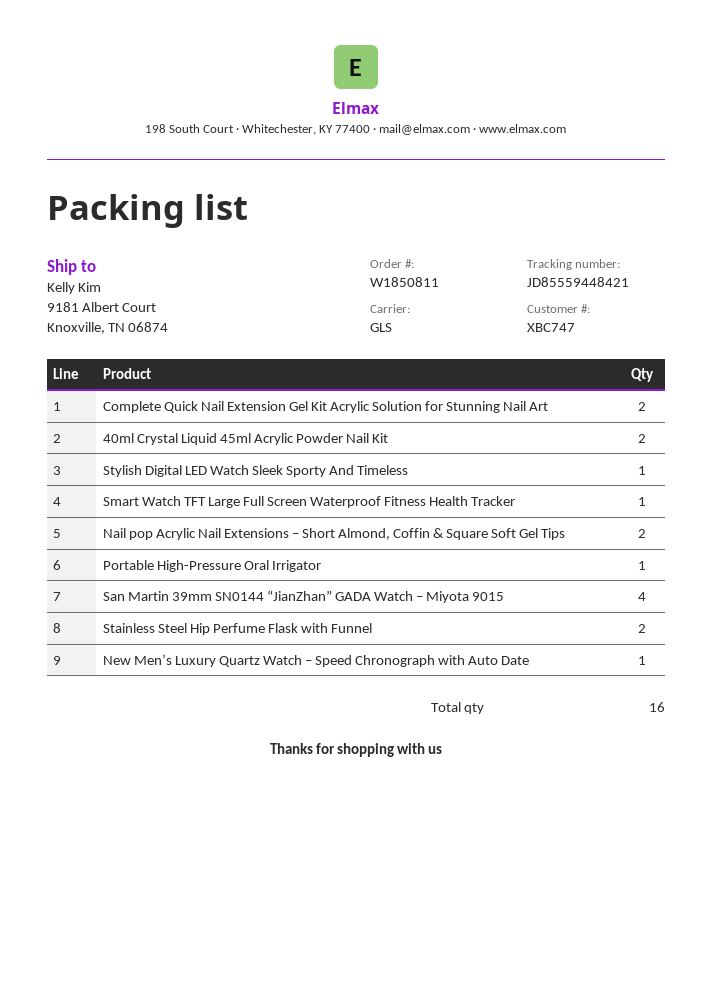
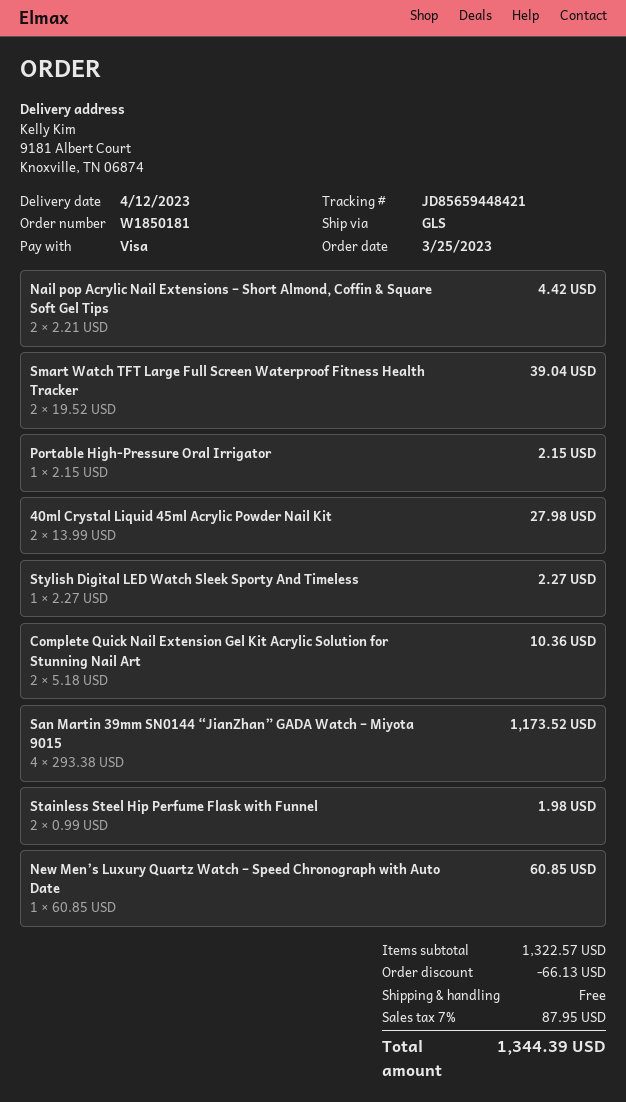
order number: W1850811 -> W1850181
tracking number: JD85559448421 -> JD85659448421
Smart Watch TFT Large Full Screen Waterproof Fitness Health Tracker: 1 -> 2

